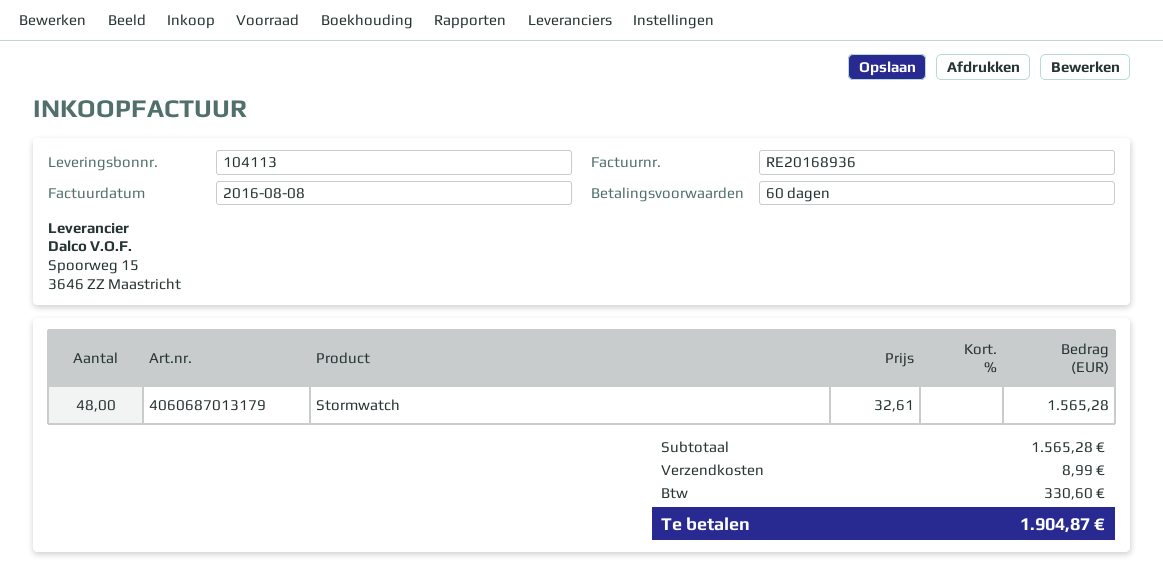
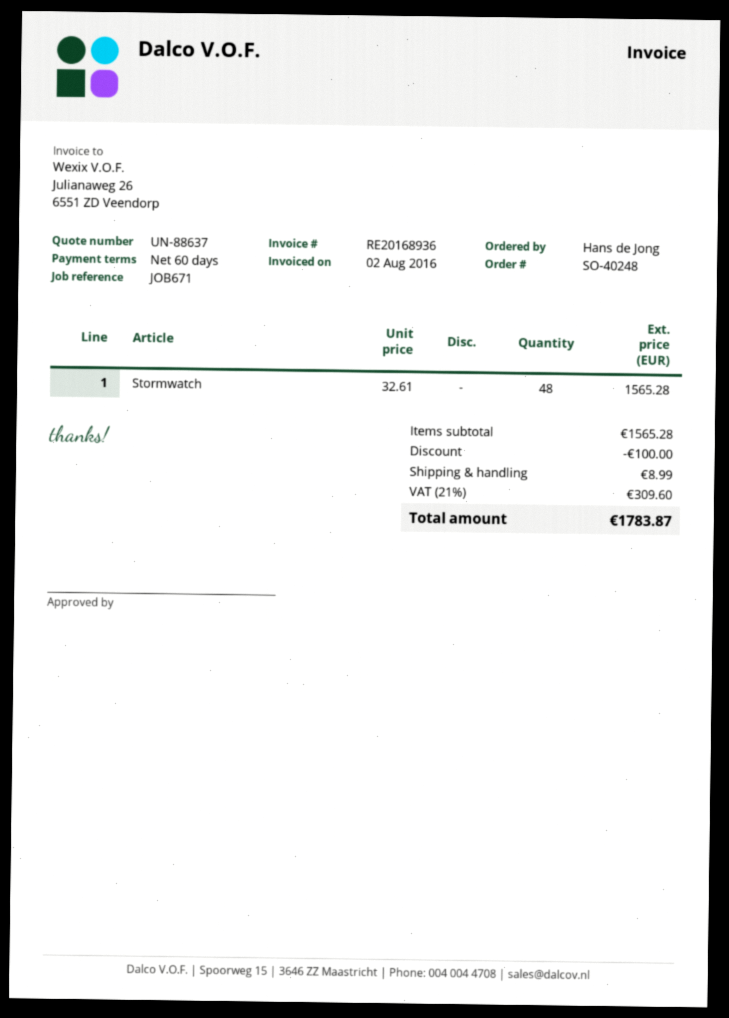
invoice date: 2016-08-08 -> 2016-08-02
discount: none -> 100.00
tax: 330.60 -> 309.60
total: 1904.87 -> 1783.87

